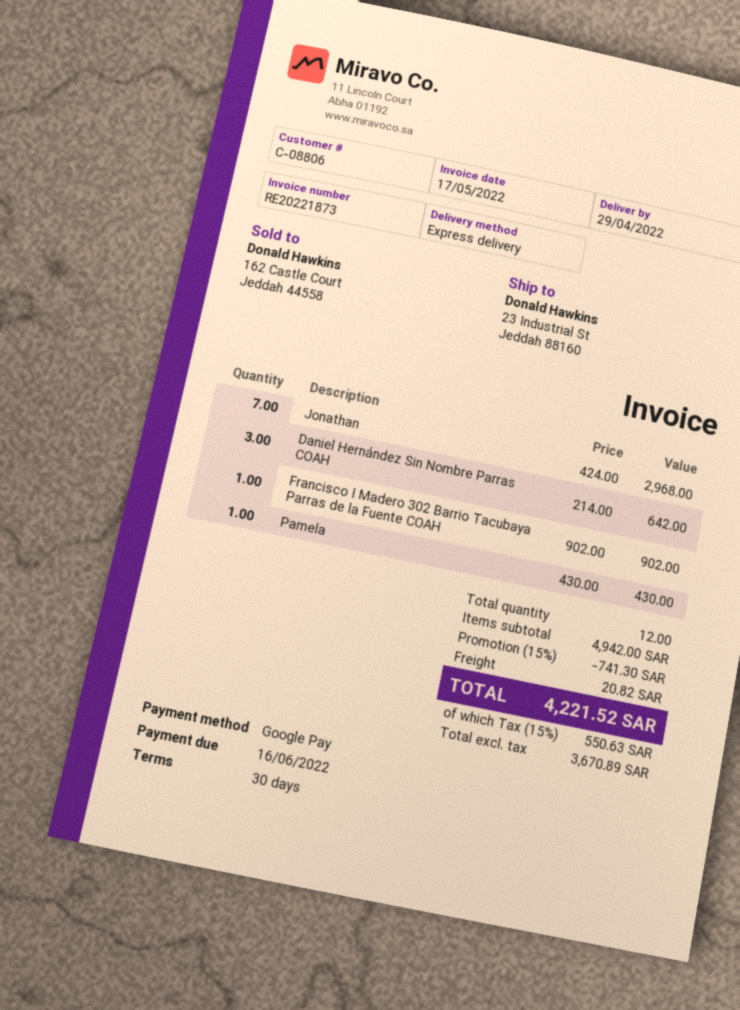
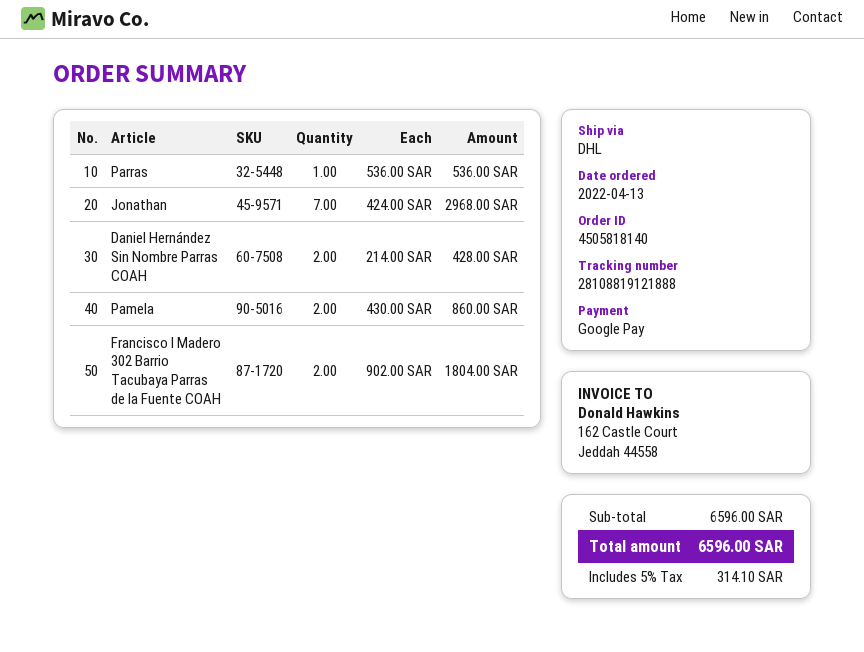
shipping method: express -> DHL
Daniel Hernández Sin Nombre Parras COAH: 3 x 214.00 = 642.00 -> 2 x 214.00 = 428.00
Francisco I Madero 302 Barrio Tacubaya Parras de la Fuente COAH: 1 x 902.00 = 902.00 -> 2 x 902.00 = 1804.00
Pamela: 1 x 430.00 = 430.00 -> 2 x 430.00 = 860.00
Parras: none -> 1 x 536.00 = 536.00
subtotal: 4942.00 -> 6596.00
discount: 15% = 741.30 -> none
shipping: 20.82 -> none
tax: 15% = 550.63 -> 5% = 314.10
total: 4221.52 -> 6596.00

